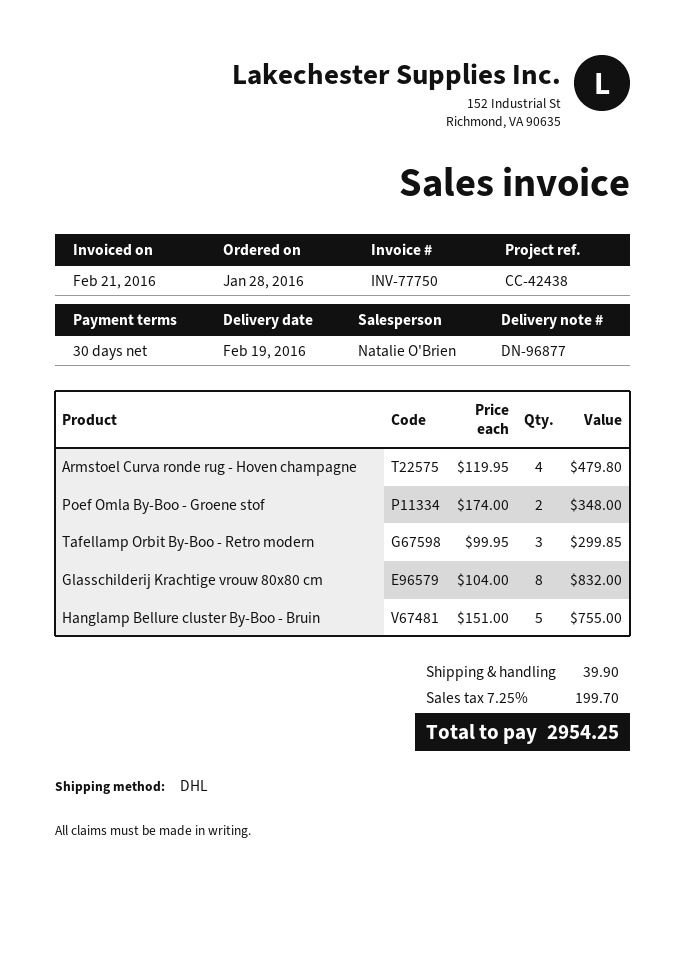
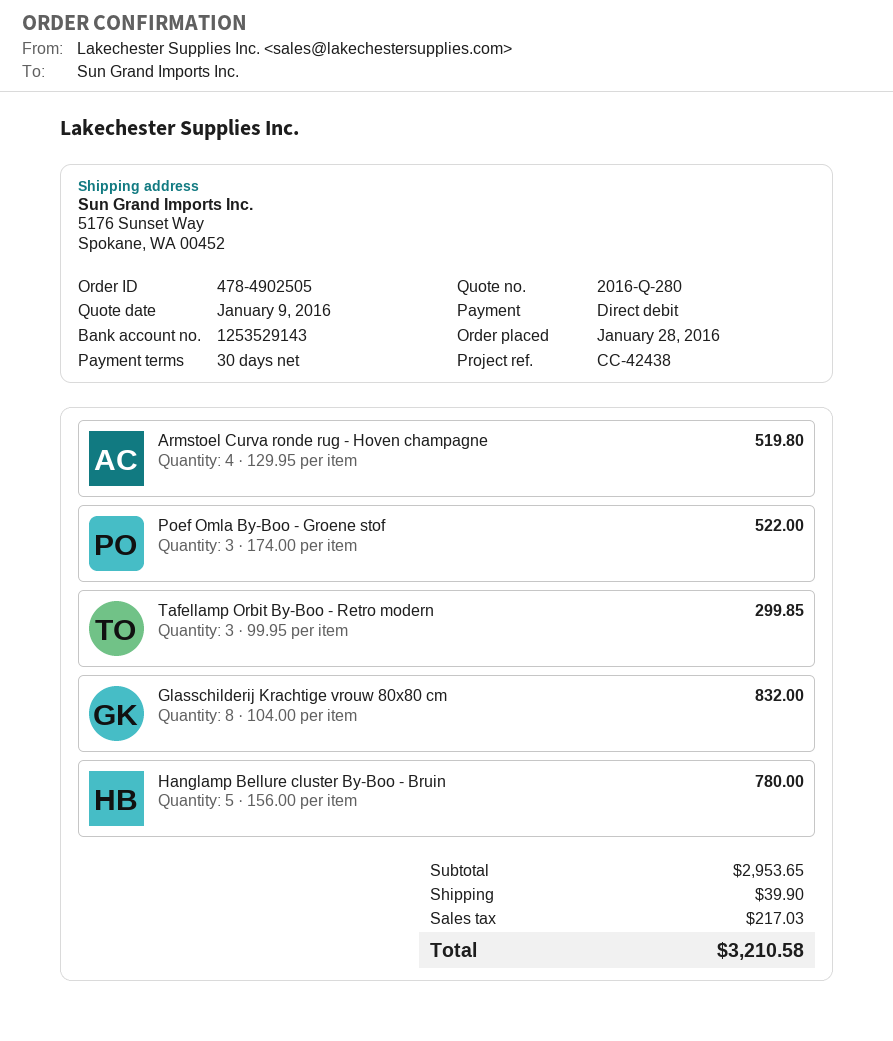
Armstoel Curva ronde rug - Hoven champagne: 4 x 119.95 = 479.80 -> 4 x 129.95 = 519.80
Poef Omla By-Boo - Groene stof: 2 x 174.00 = 348.00 -> 3 x 174.00 = 522.00
Hanglamp Bellure cluster By-Boo - Bruin: 5 x 151.00 = 755.00 -> 5 x 156.00 = 780.00
tax: 199.70 -> 217.03
total: 2954.25 -> 3210.58

